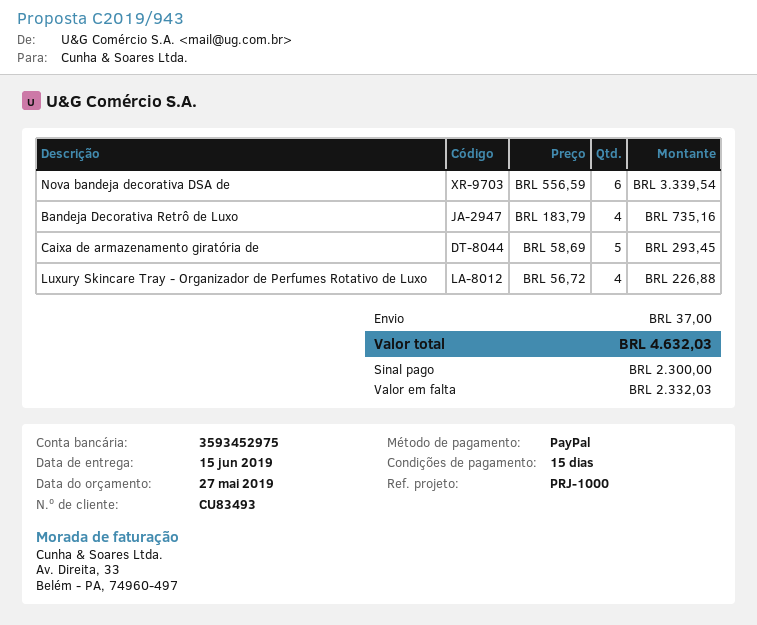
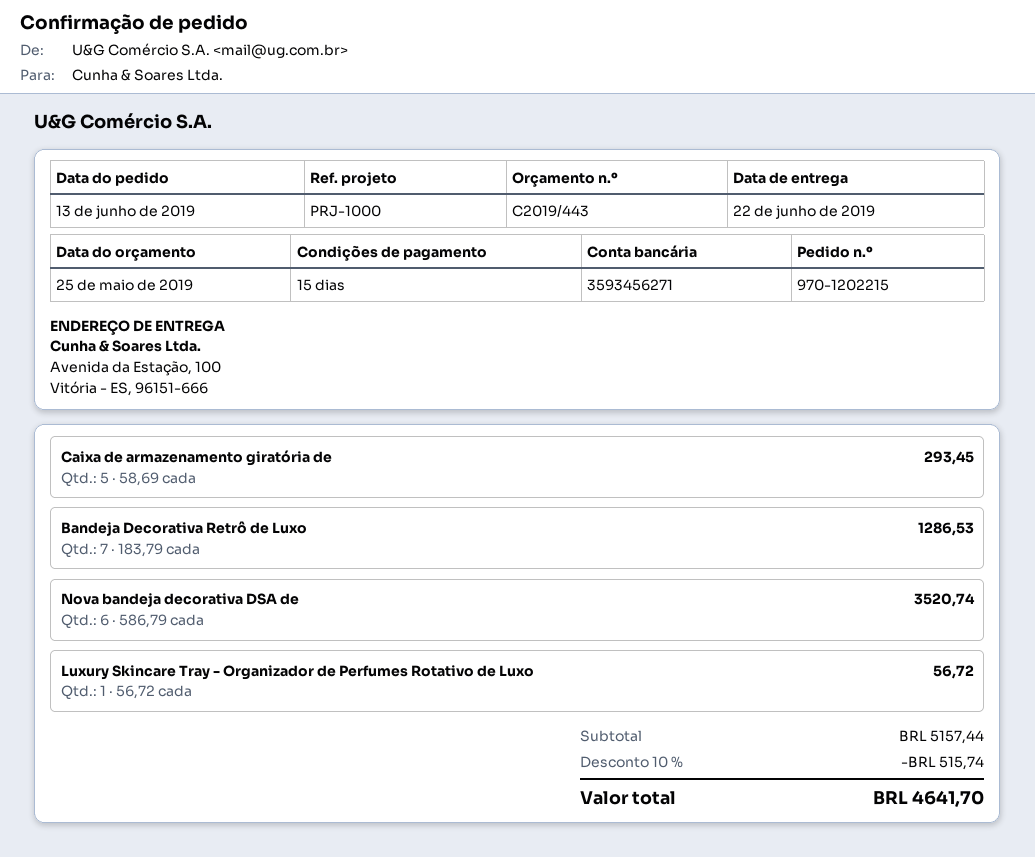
quote number: C2019/943 -> C2019/443
quote date: 2019-05-27 -> 2019-05-25
delivery date: 2019-06-15 -> 2019-06-22
bank account: 3593452975 -> 3593456271
Nova bandeja decorativa DSA de: 6 x 556.59 = 3339.54 -> 6 x 586.79 = 3520.74
Bandeja Decorativa Retrô de Luxo: 4 x 183.79 = 735.16 -> 7 x 183.79 = 1286.53
Luxury Skincare Tray - Organizador de Perfumes Rotativo de Luxo: 4 x 56.72 = 226.88 -> 1 x 56.72 = 56.72
discount: none -> 10% = 515.74
shipping: 37.00 -> none
total: 4632.03 -> 4641.70

